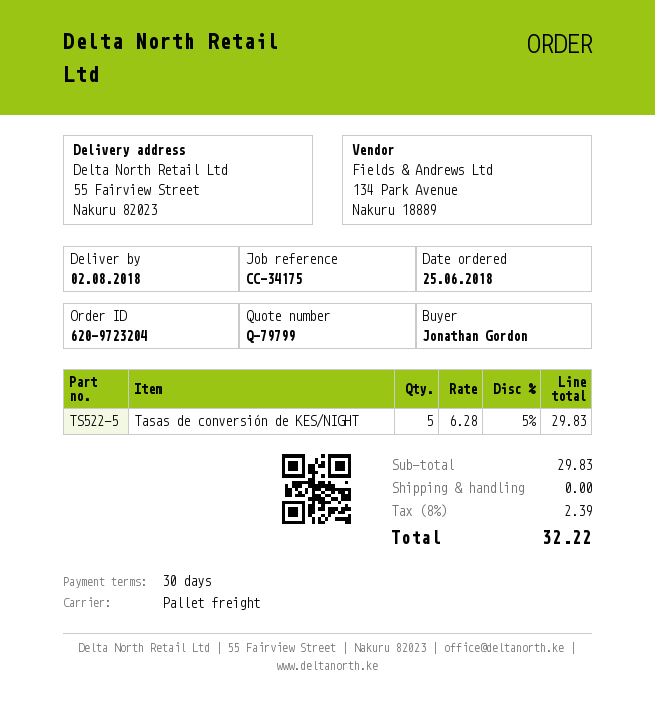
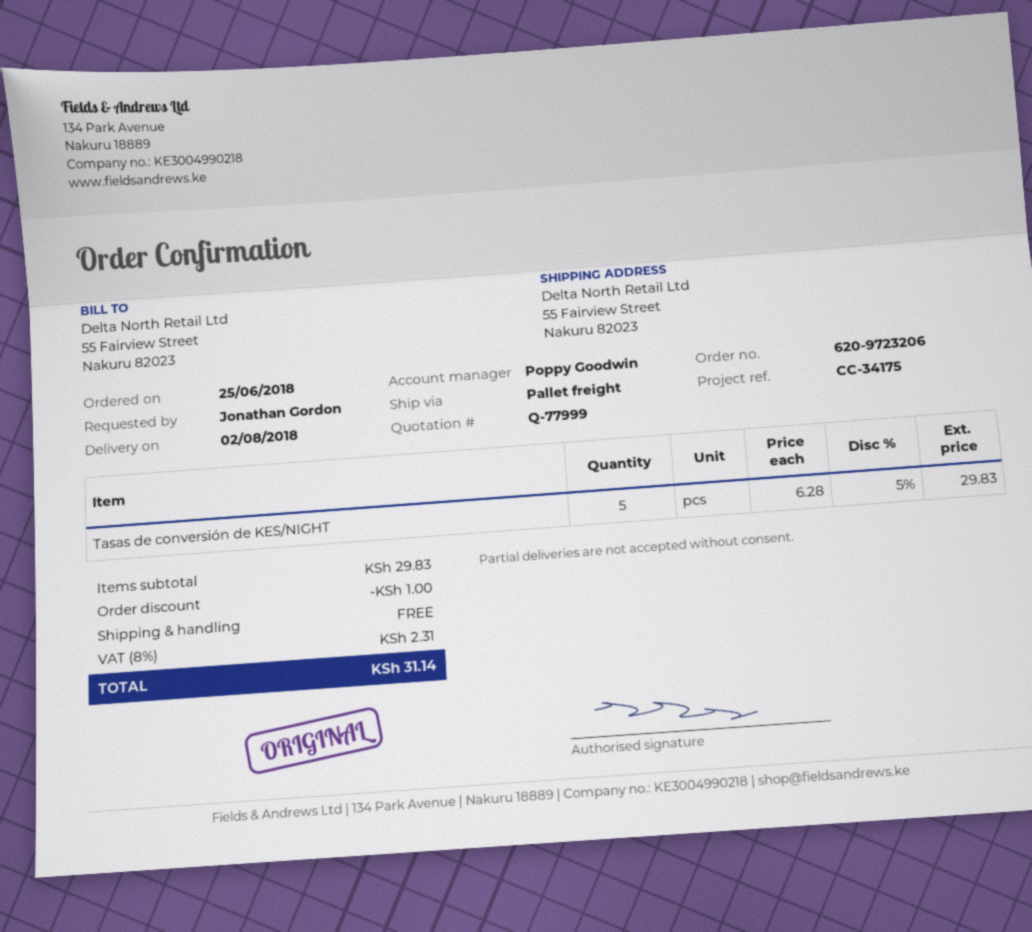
quote number: Q-79799 -> Q-77999
order number: 620-9723204 -> 620-9723206
discount: none -> 1.00
tax: 8% = 2.39 -> 8% = 2.31
total: 32.22 -> 31.14

